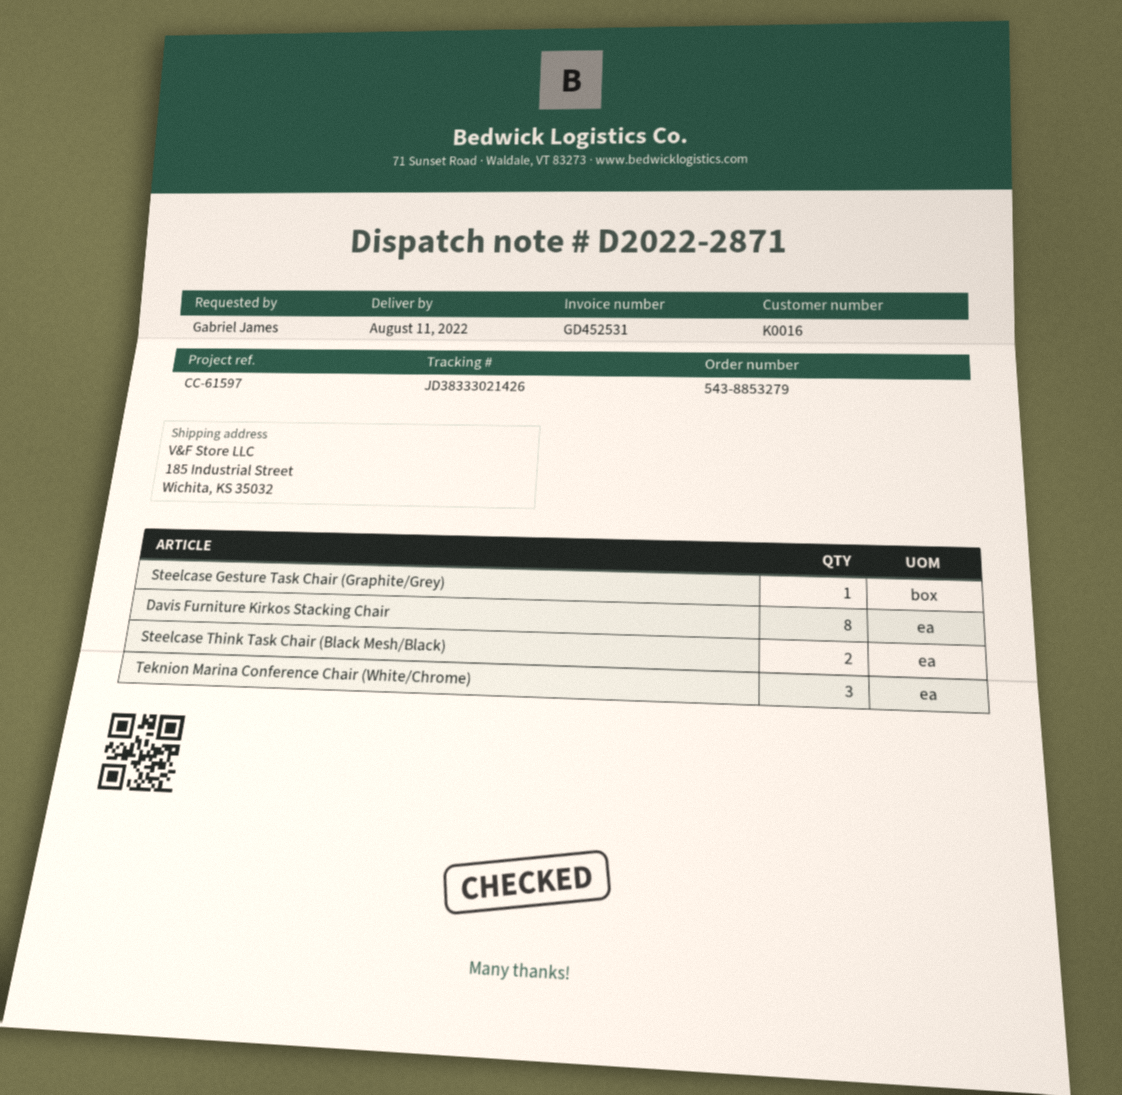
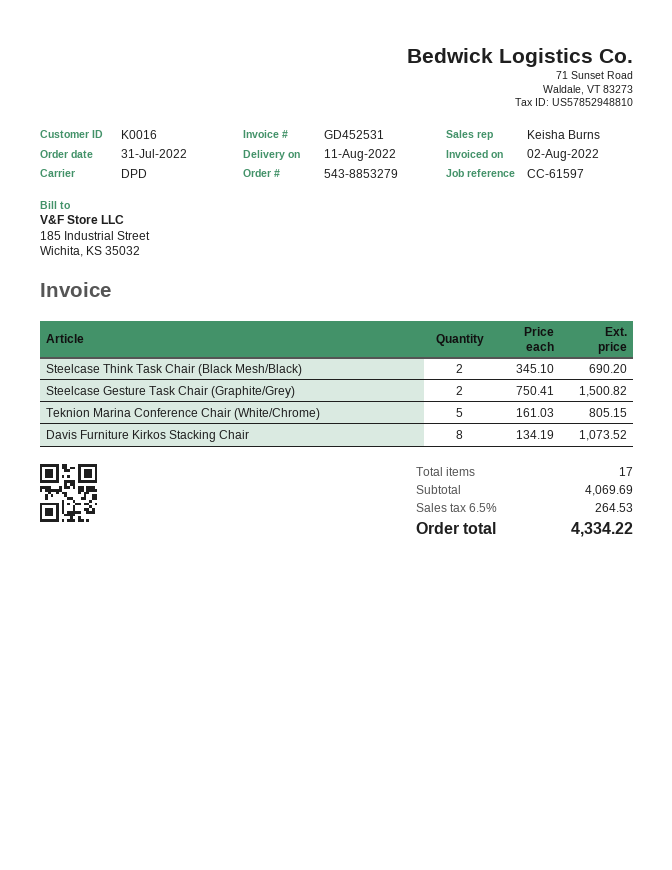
Steelcase Gesture Task Chair (Graphite/Grey): 1 -> 2
Teknion Marina Conference Chair (White/Chrome): 3 -> 5

